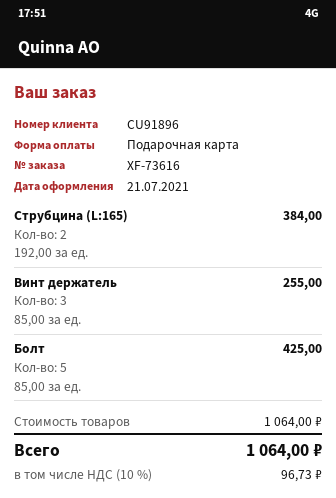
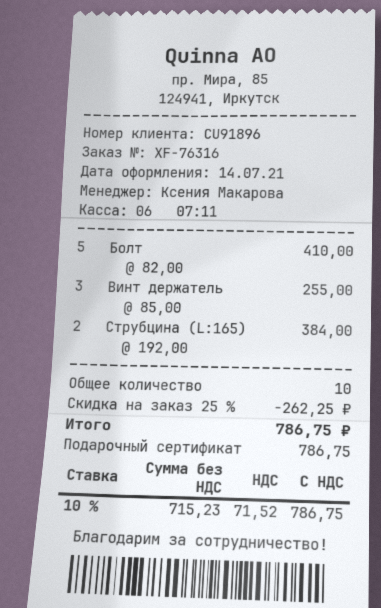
order number: XF-73616 -> XF-76316
order date: 2021-07-21 -> 2021-07-14
Болт: 5 x 85.00 = 425.00 -> 5 x 82.00 = 410.00
discount: none -> 25% = 262.25
tax: 10% = 96.73 -> 10% = 71.52
total: 1064.00 -> 786.75

